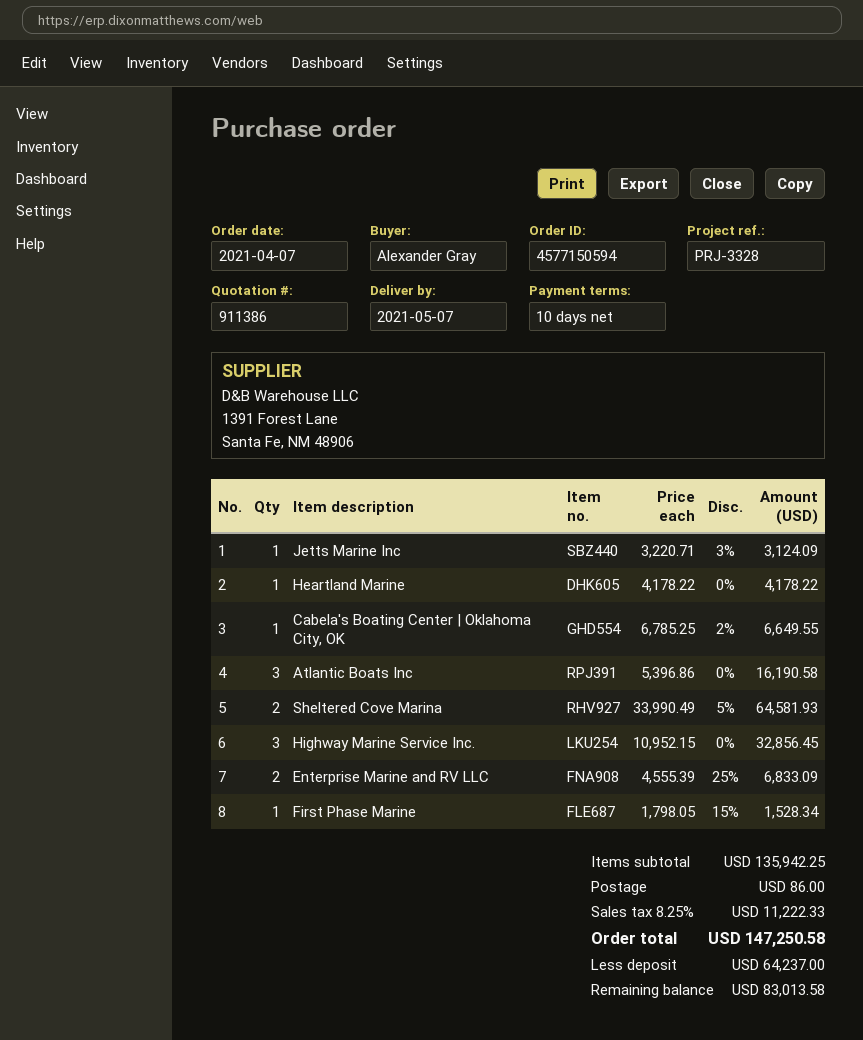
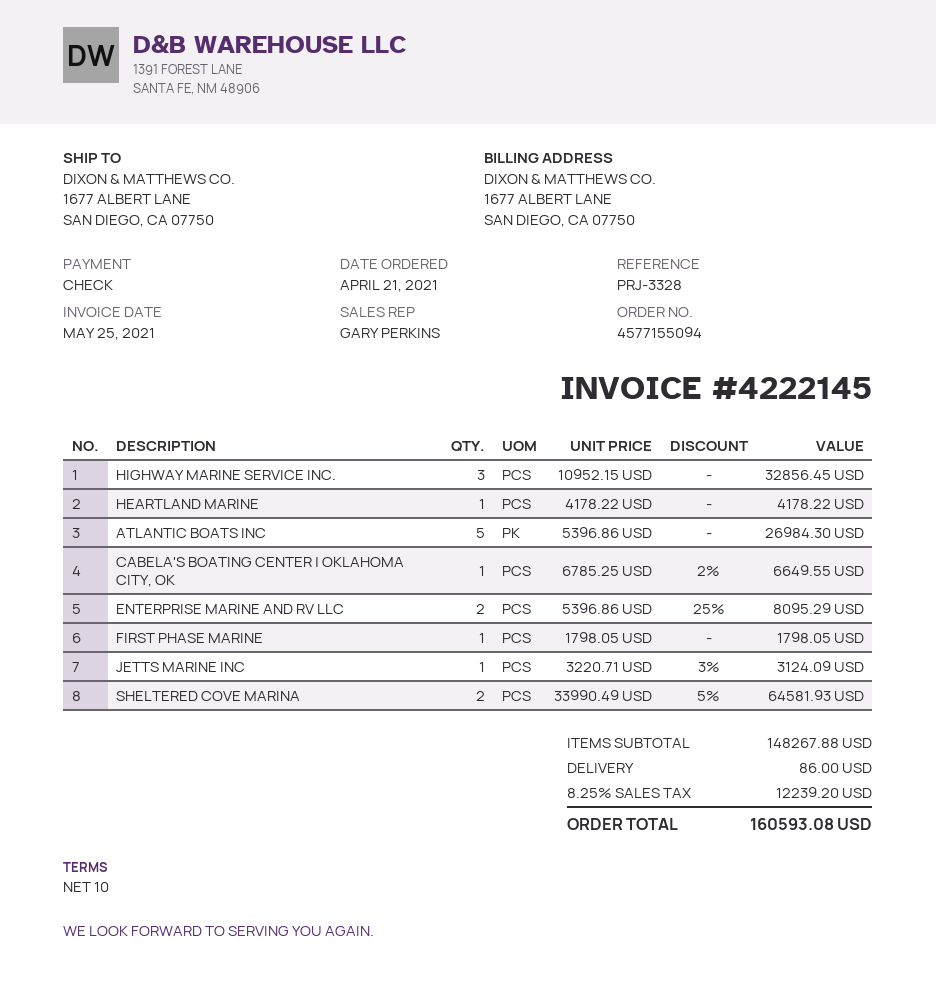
order number: 4577150594 -> 4577155094
order date: 2021-04-07 -> 2021-04-21
Atlantic Boats Inc: 3 x 5396.86 = 16190.58 -> 5 x 5396.86 = 26984.30
Enterprise Marine and RV LLC: 2 x 4555.39 - 25% = 6833.09 -> 2 x 5396.86 - 25% = 8095.29
First Phase Marine: 1 x 1798.05 - 15% = 1528.34 -> 1 x 1798.05 = 1798.05
subtotal: 135942.25 -> 148267.88
tax: 8.25% = 11222.33 -> 8.25% = 12239.20
total: 147250.58 -> 160593.08

